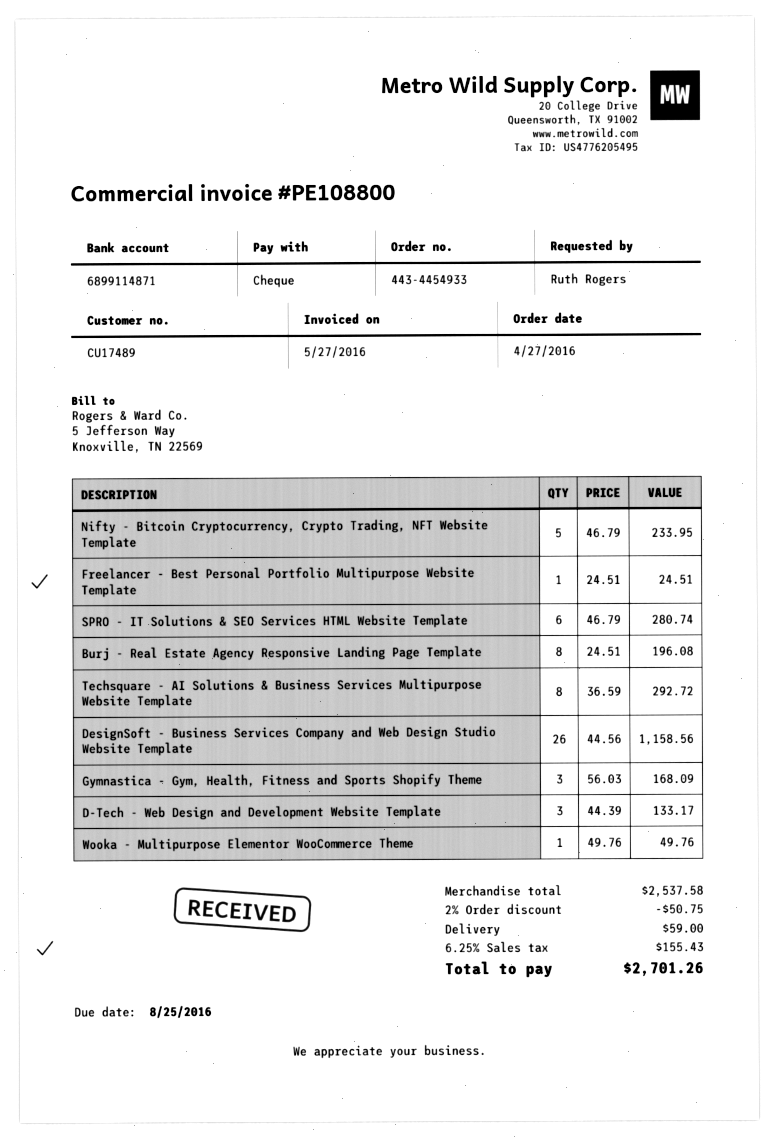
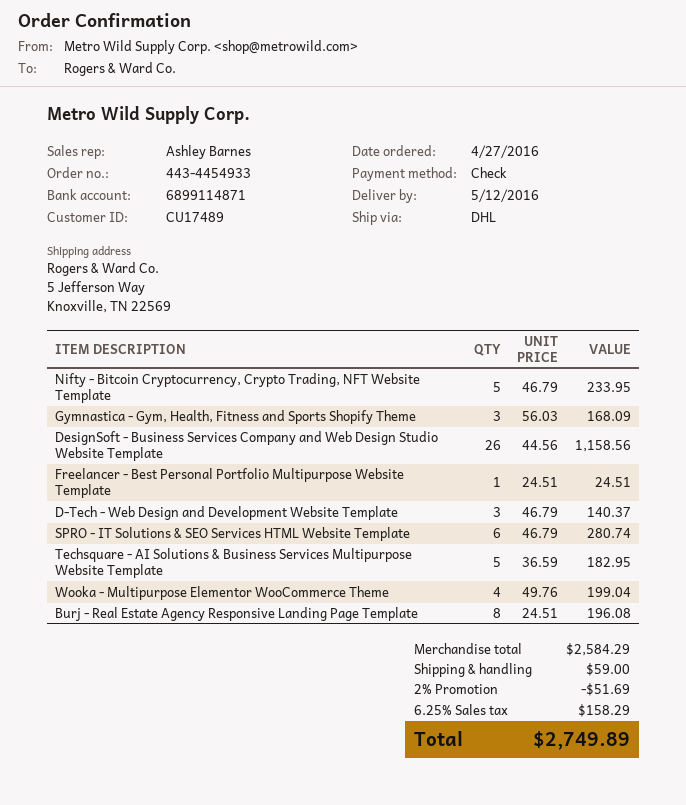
Techsquare - AI Solutions & Business Services Multipurpose Website Template: 8 x 36.59 = 292.72 -> 5 x 36.59 = 182.95
D-Tech - Web Design and Development Website Template: 3 x 44.39 = 133.17 -> 3 x 46.79 = 140.37
Wooka - Multipurpose Elementor WooCommerce Theme: 1 x 49.76 = 49.76 -> 4 x 49.76 = 199.04
subtotal: 2537.58 -> 2584.29
discount: 2% = 50.75 -> 2% = 51.69
tax: 6.25% = 155.43 -> 6.25% = 158.29
total: 2701.26 -> 2749.89

